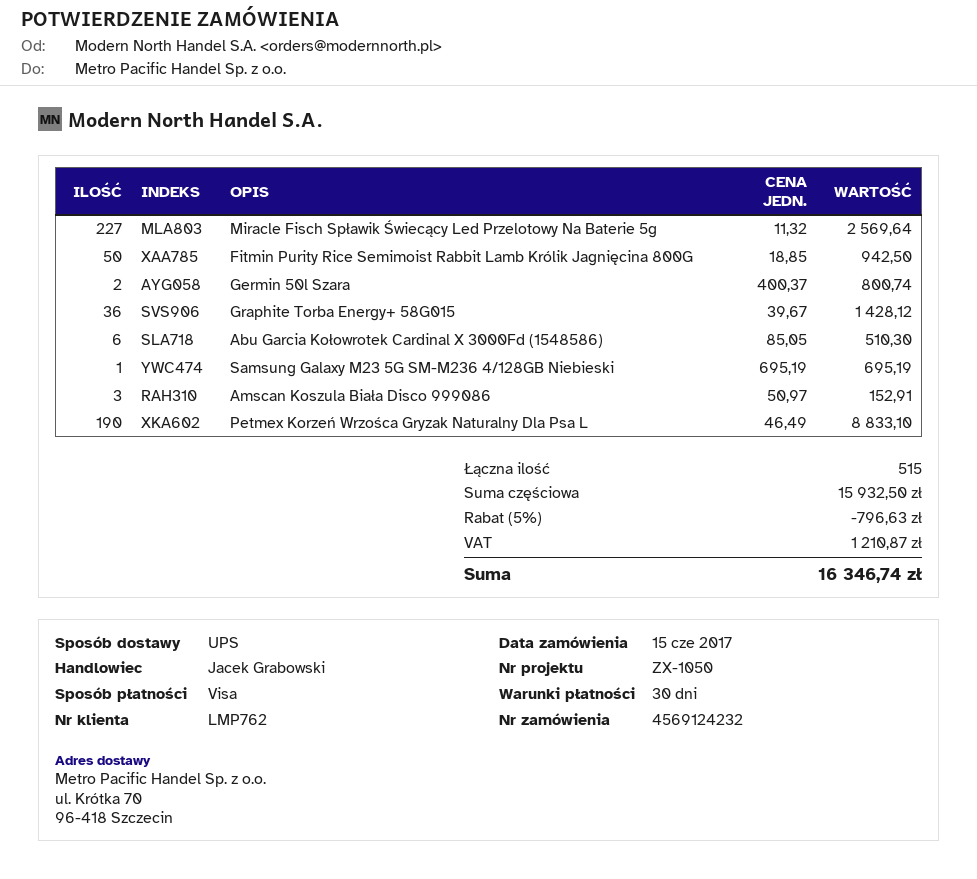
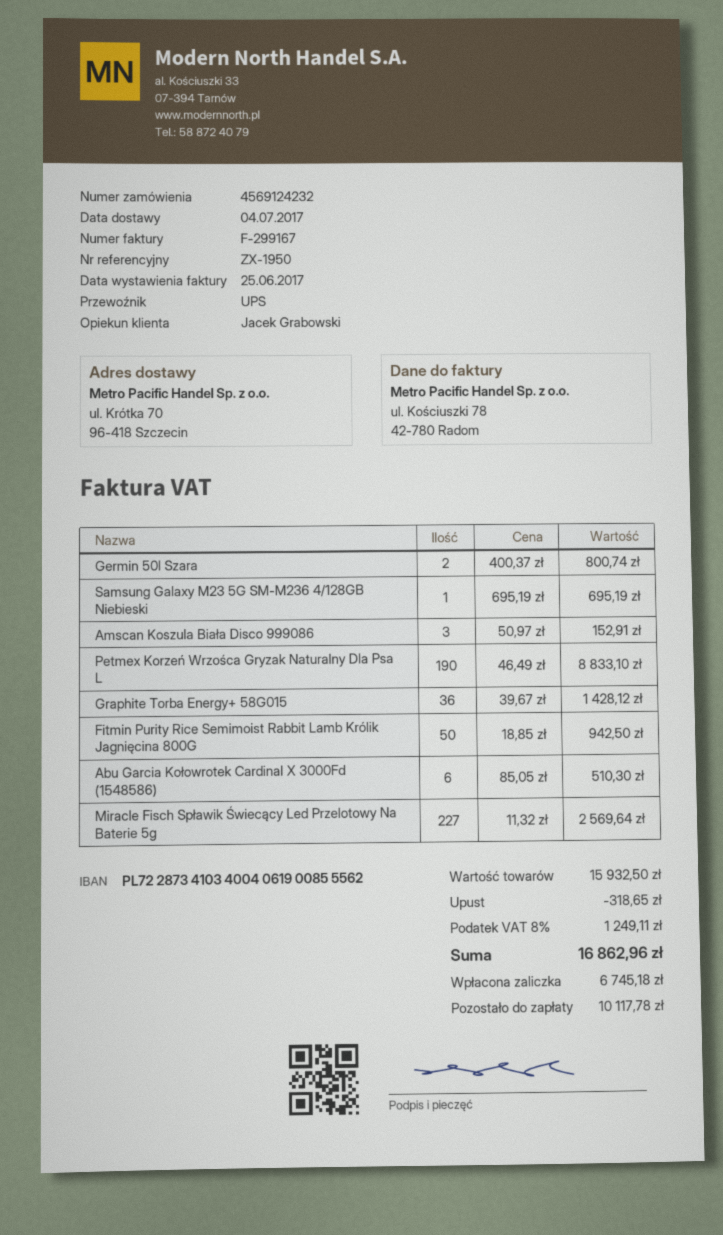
reference: ZX-1050 -> ZX-1950
discount: 796.63 -> 318.65
tax: 1210.87 -> 1249.11
total: 16346.74 -> 16862.96

